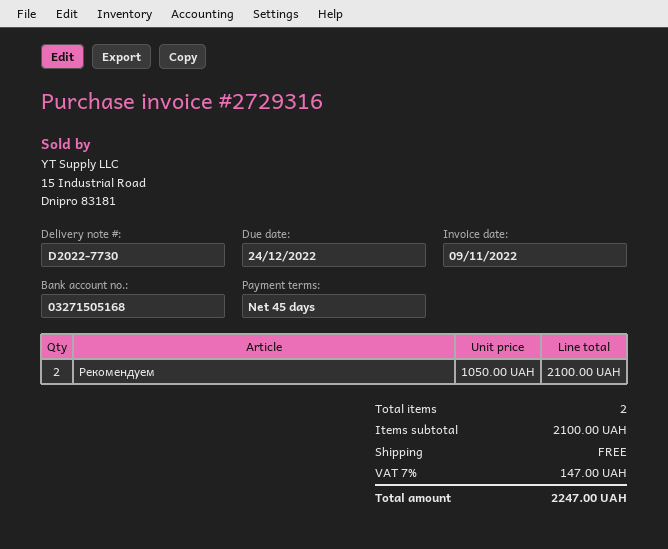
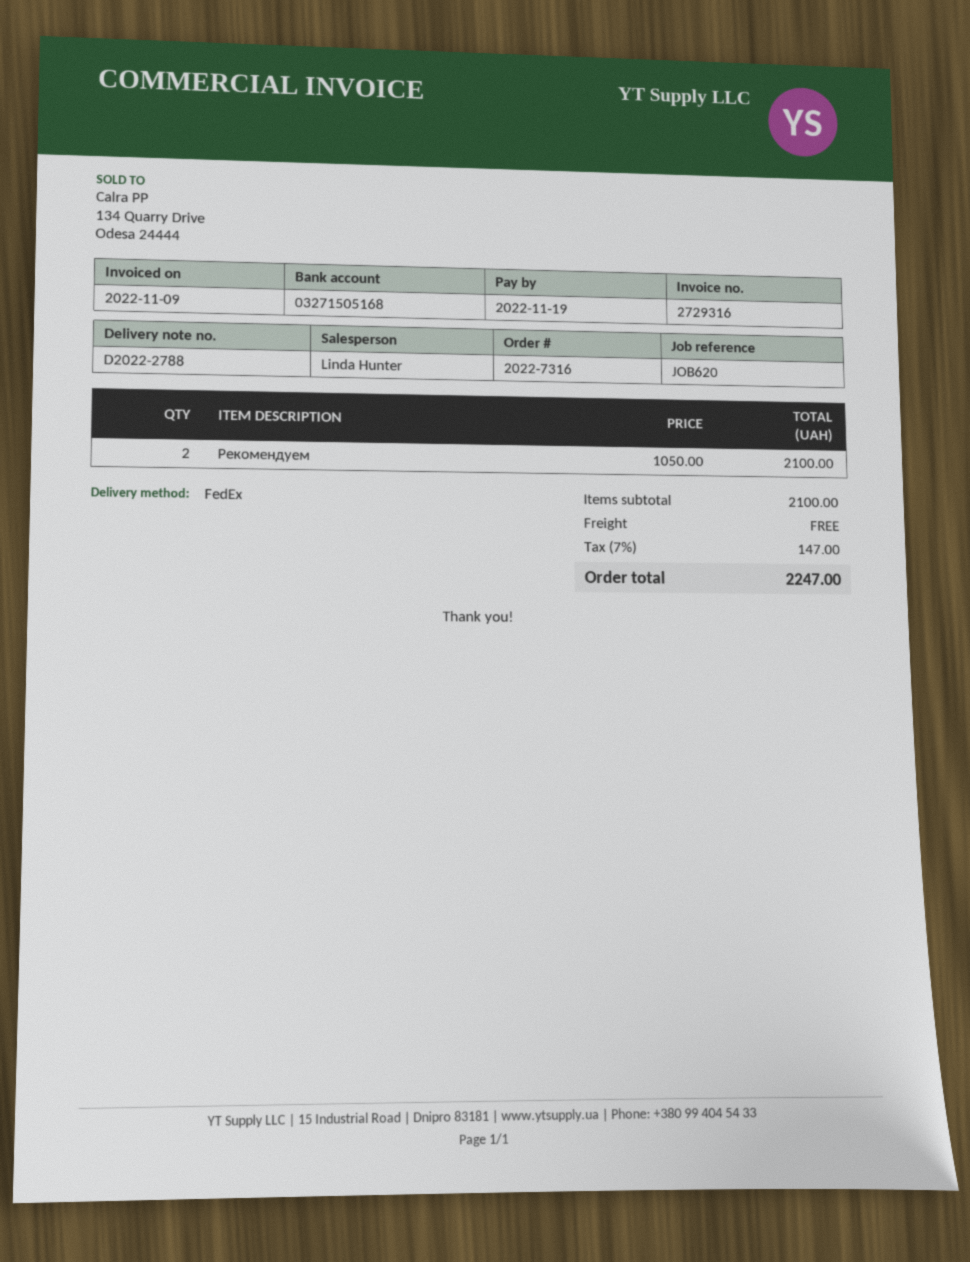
delivery note number: D2022-7730 -> D2022-2788
due date: 2022-12-24 -> 2022-11-19

